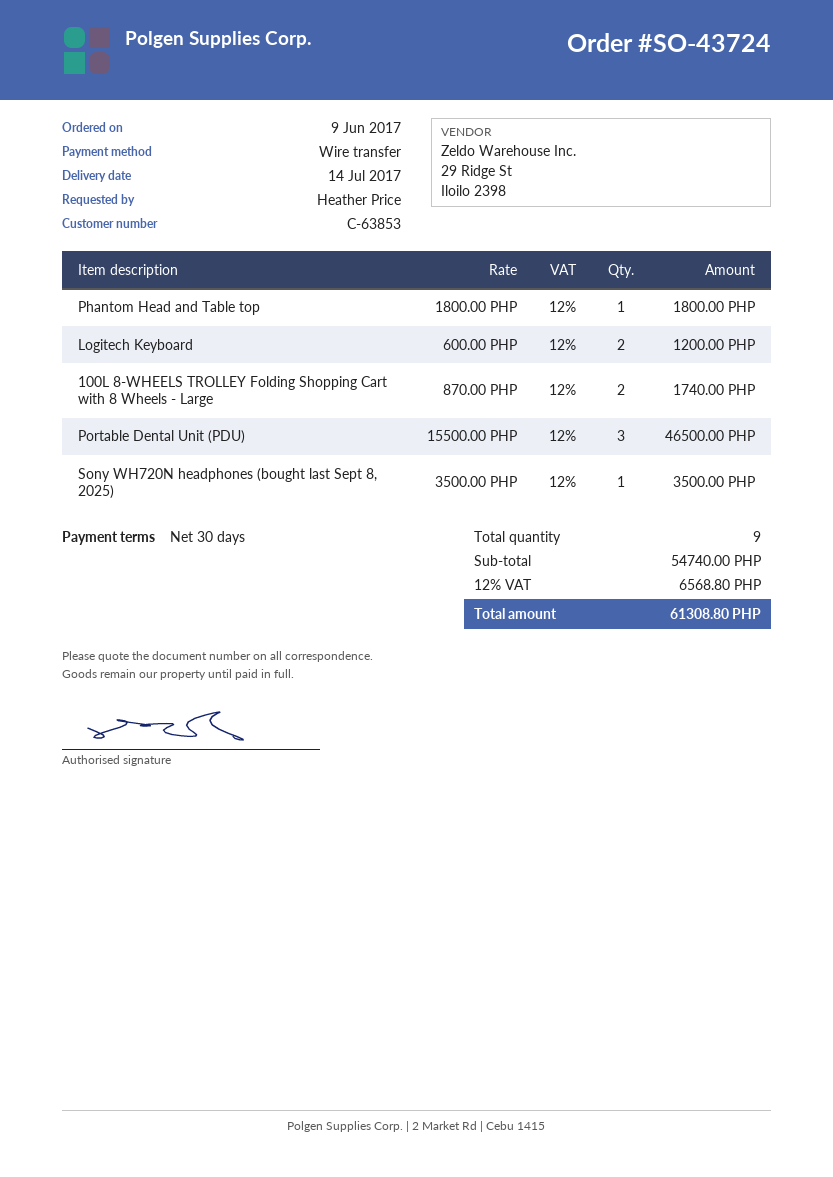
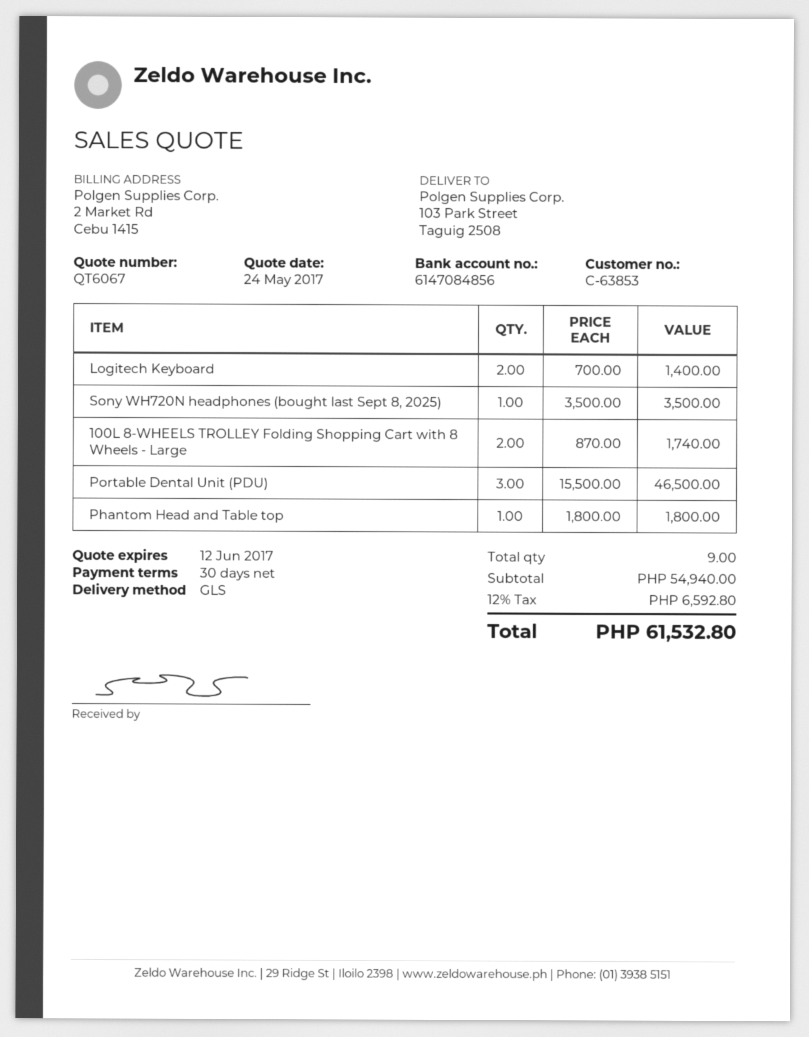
Logitech Keyboard: 2 x 600.00 = 1200.00 -> 2 x 700.00 = 1400.00
subtotal: 54740.00 -> 54940.00
tax: 12% = 6568.80 -> 12% = 6592.80
total: 61308.80 -> 61532.80

